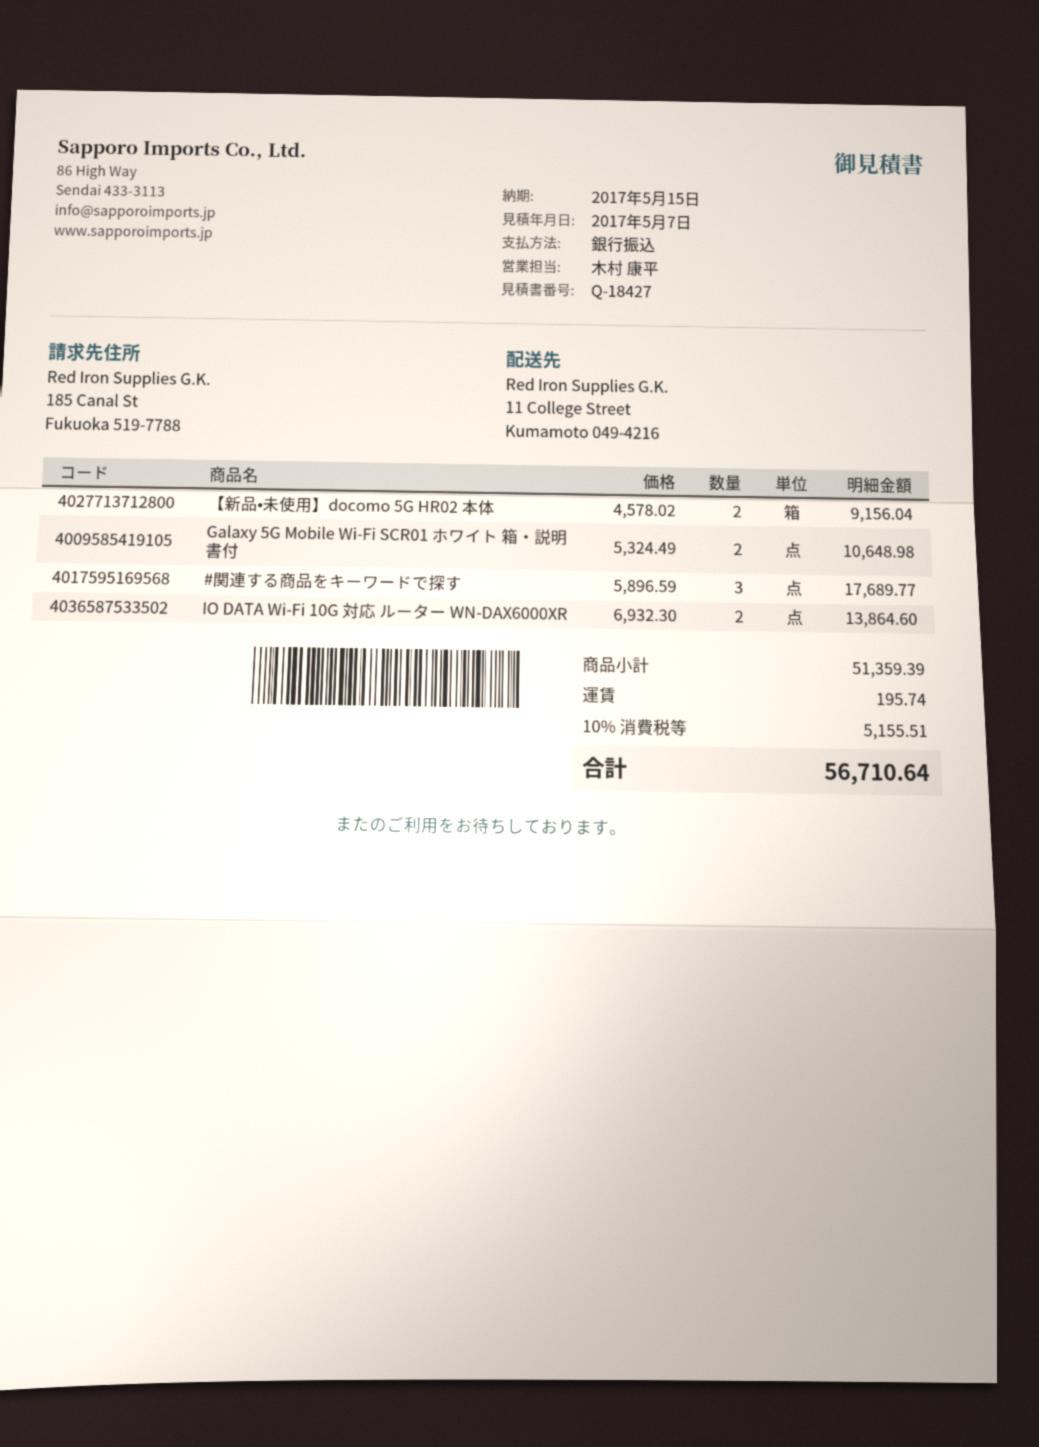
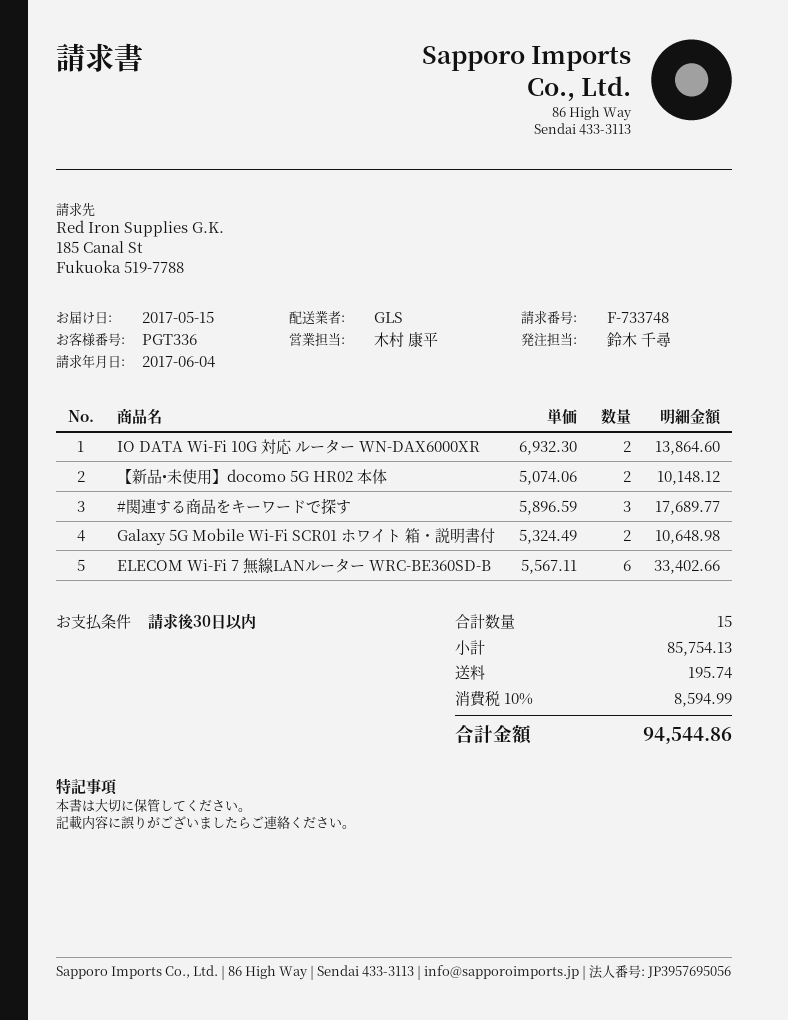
【新品•未使用】docomo 5G HR02 本体: 2 x 4578.02 = 9156.04 -> 2 x 5074.06 = 10148.12
ELECOM Wi-Fi 7 無線LANルーター WRC-BE360SD-B: none -> 6 x 5567.11 = 33402.66
subtotal: 51359.39 -> 85754.13
tax: 10% = 5155.51 -> 10% = 8594.99
total: 56710.64 -> 94544.86

